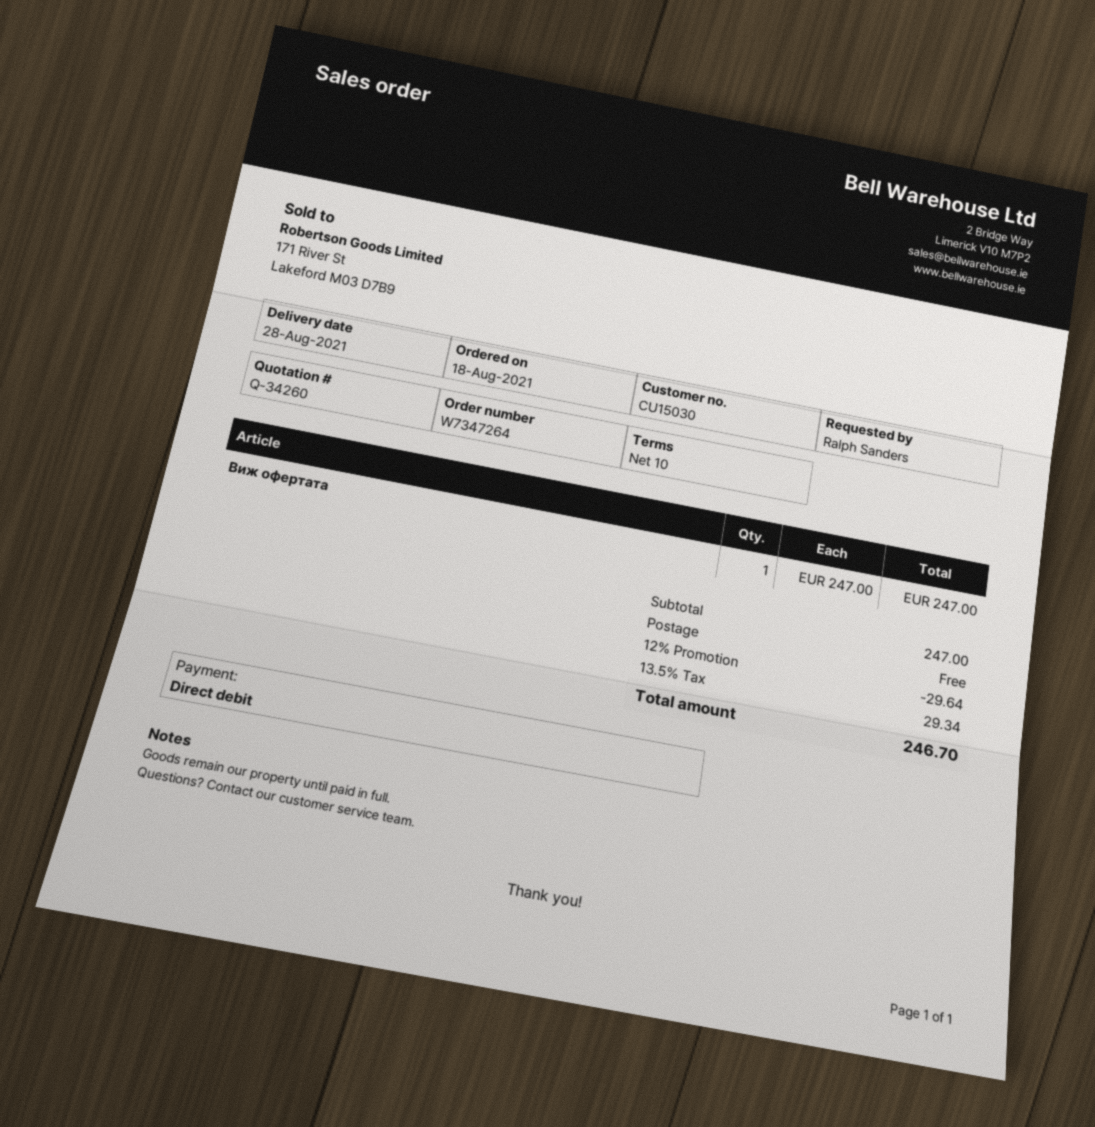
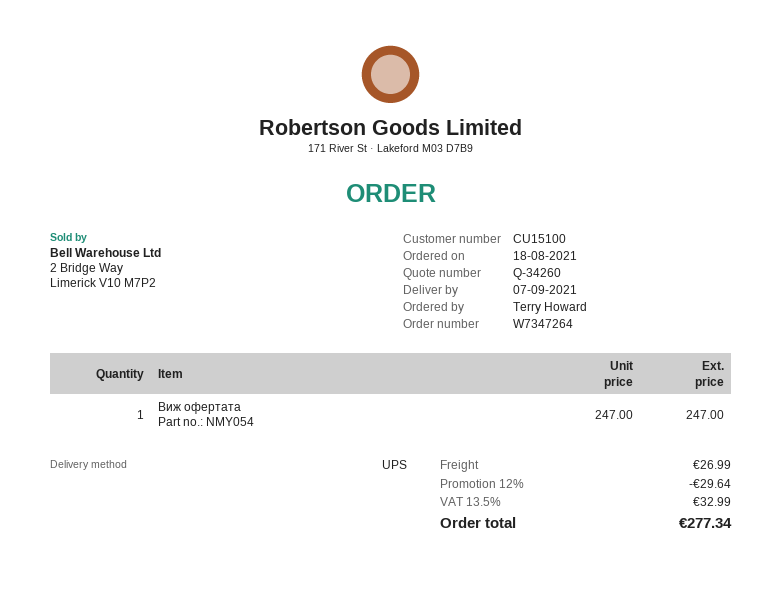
delivery date: 2021-08-28 -> 2021-09-07
customer number: CU15030 -> CU15100
ordered by: Ralph Sanders -> Terry Howard
shipping: 0.00 -> 26.99
tax: 13.5% = 29.34 -> 13.5% = 32.99
total: 246.70 -> 277.34

